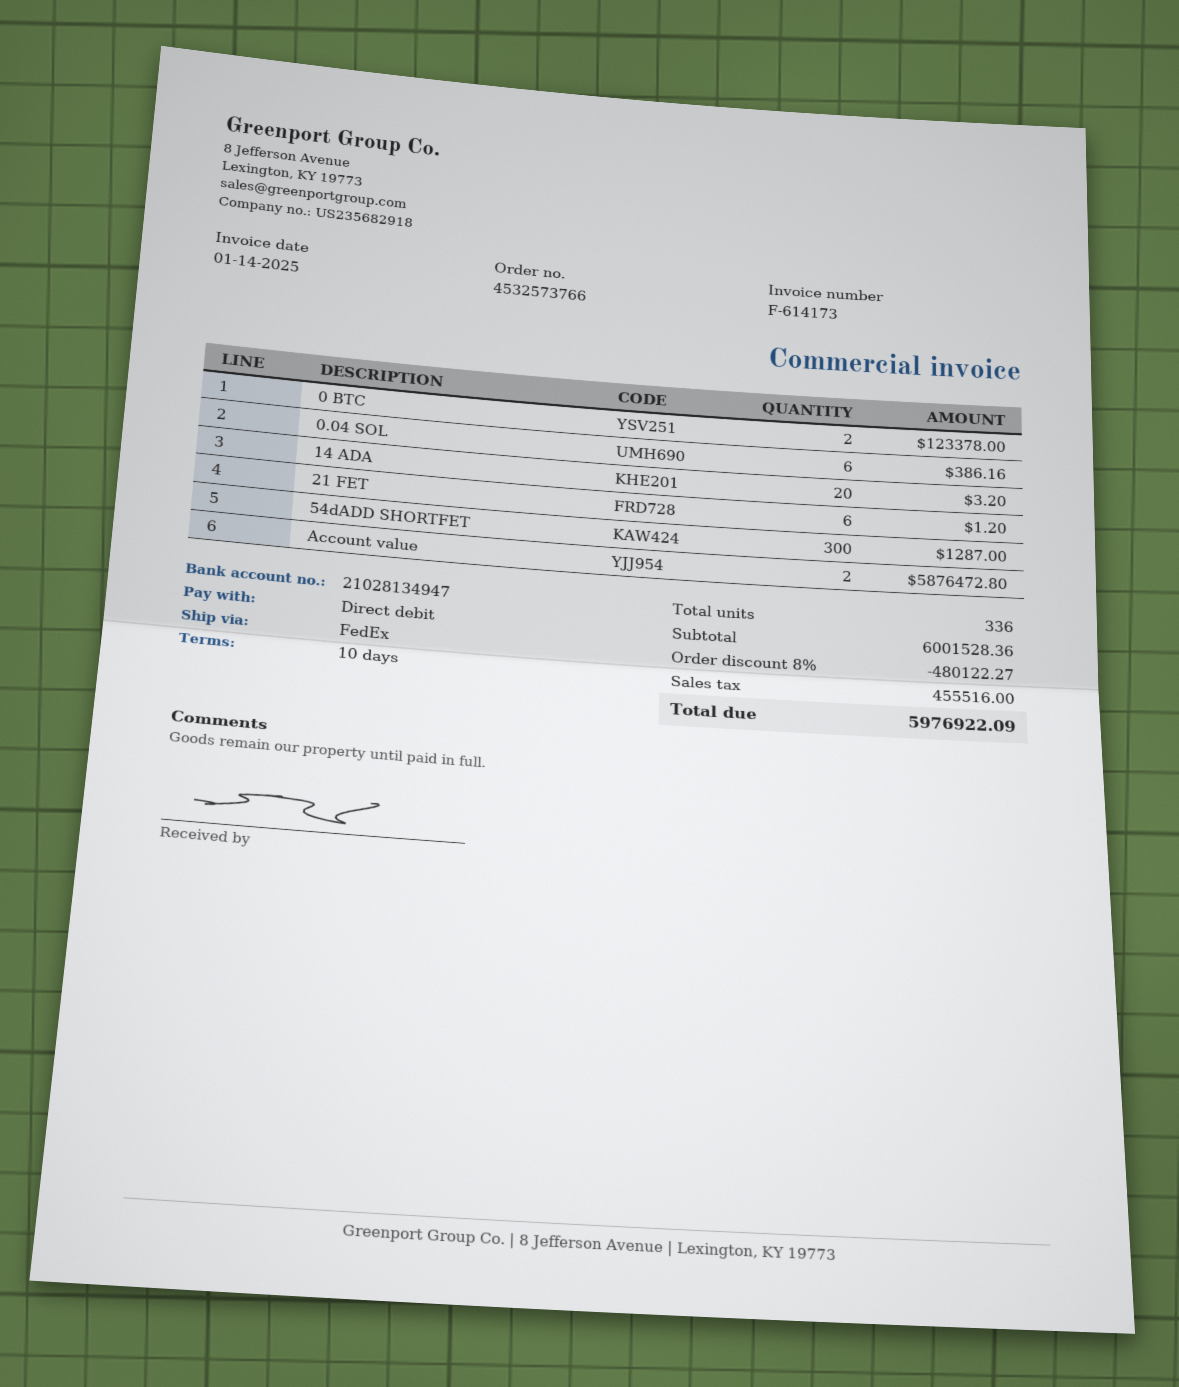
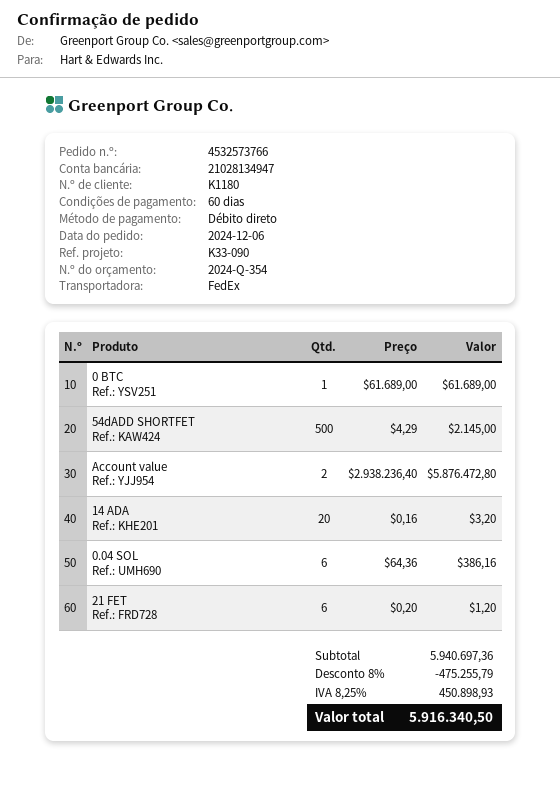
payment terms: 10 days -> 60 days
0 BTC: 2 for 123378.00 -> 1 for 61689.00
54dADD SHORTFET: 300 for 1287.00 -> 500 for 2145.00
subtotal: 6001528.36 -> 5940697.36
discount: 8% = 480122.27 -> 8% = 475255.79
tax: 455516.00 -> 450898.93
total: 5976922.09 -> 5916340.50

